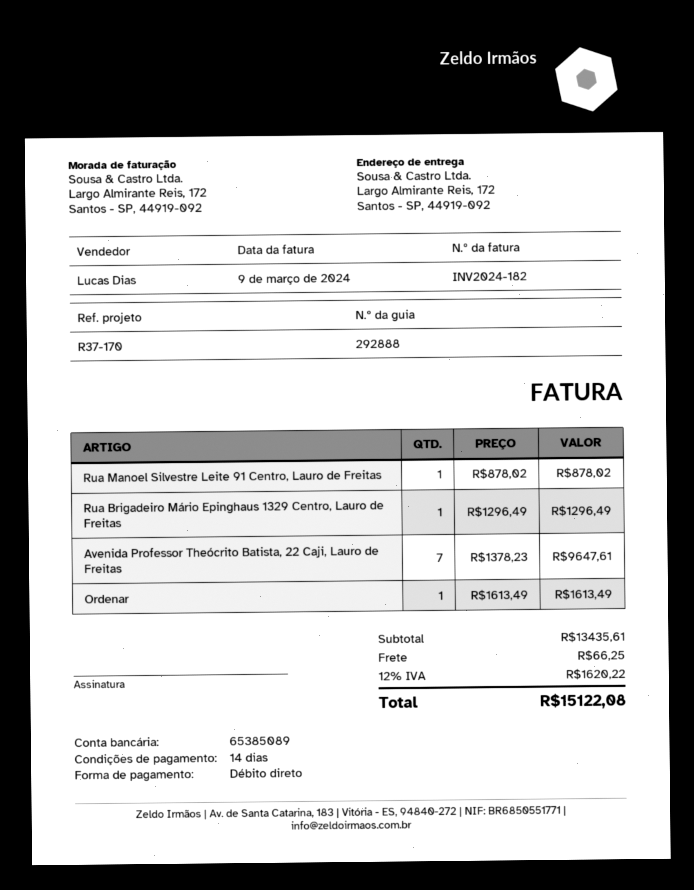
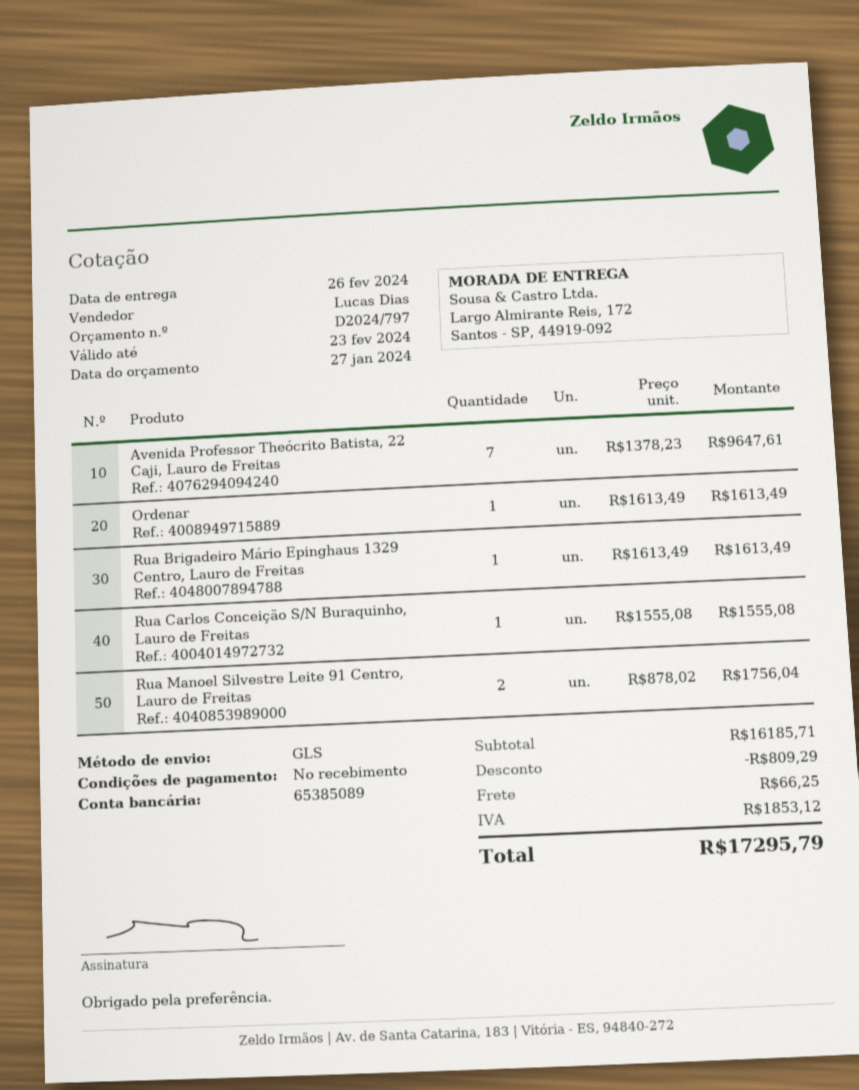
payment terms: 14 days -> on receipt
Rua Manoel Silvestre Leite 91 Centro, Lauro de Freitas: 1 x 878.02 = 878.02 -> 2 x 878.02 = 1756.04
Rua Brigadeiro Mário Epinghaus 1329 Centro, Lauro de Freitas: 1 x 1296.49 = 1296.49 -> 1 x 1613.49 = 1613.49
Rua Carlos Conceição S/N Buraquinho, Lauro de Freitas: none -> 1 x 1555.08 = 1555.08
subtotal: 13435.61 -> 16185.71
discount: none -> 809.29
tax: 1620.22 -> 1853.12
total: 15122.08 -> 17295.79

